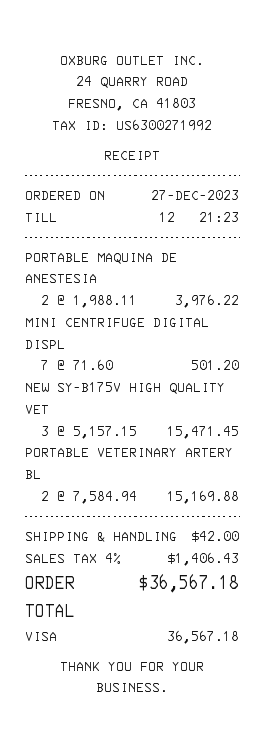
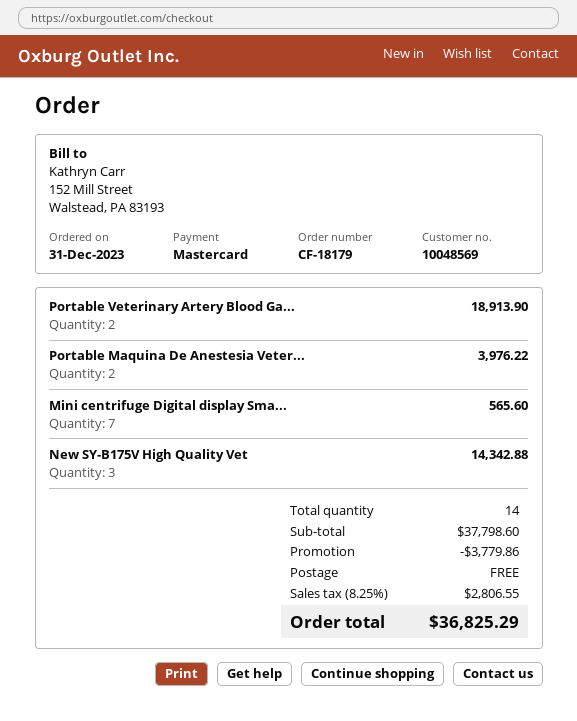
order date: 2023-12-27 -> 2023-12-31
payment method: Visa -> Mastercard
MINI CENTRIFUGE DIGITAL DISPL: 7 for 501.20 -> 7 for 565.60
NEW SY-B175V HIGH QUALITY VET: 3 for 15471.45 -> 3 for 14342.88
PORTABLE VETERINARY ARTERY BL: 2 for 15169.88 -> 2 for 18913.90
discount: none -> 3779.86
shipping: 42.00 -> 0.00
tax: 4% = 1406.43 -> 8.25% = 2806.55
total: 36567.18 -> 36825.29

